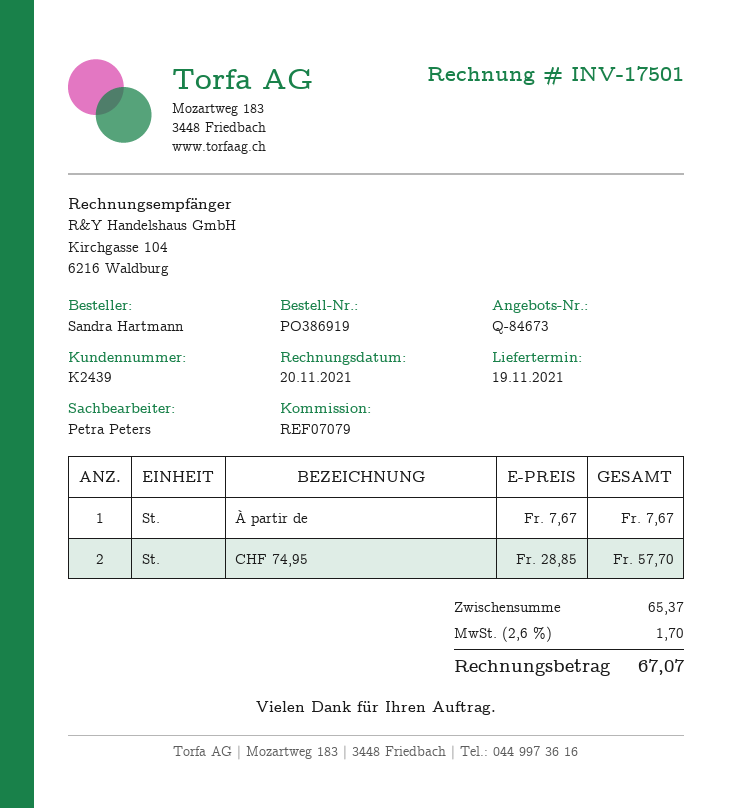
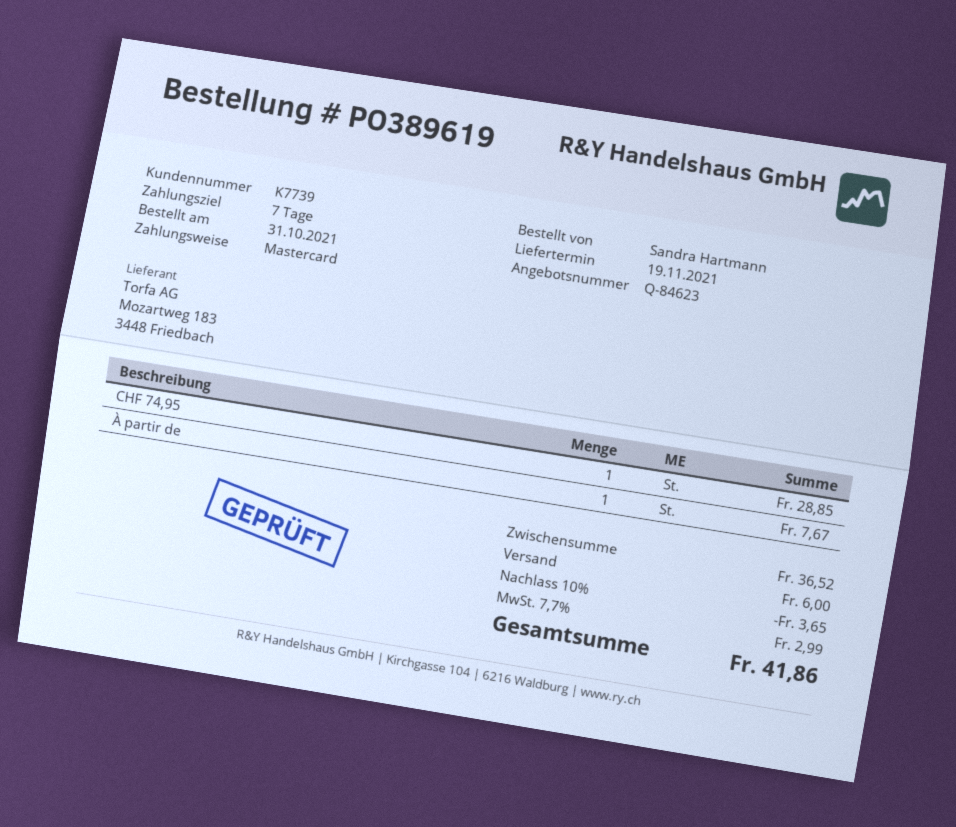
quote number: Q-84673 -> Q-84623
order number: PO386919 -> PO389619
customer number: K2439 -> K7739
CHF 74,95: 2 for 57.70 -> 1 for 28.85
subtotal: 65.37 -> 36.52
discount: none -> 10% = 3.65
shipping: none -> 6.00
tax: 2.6% = 1.70 -> 7.7% = 2.99
total: 67.07 -> 41.86

